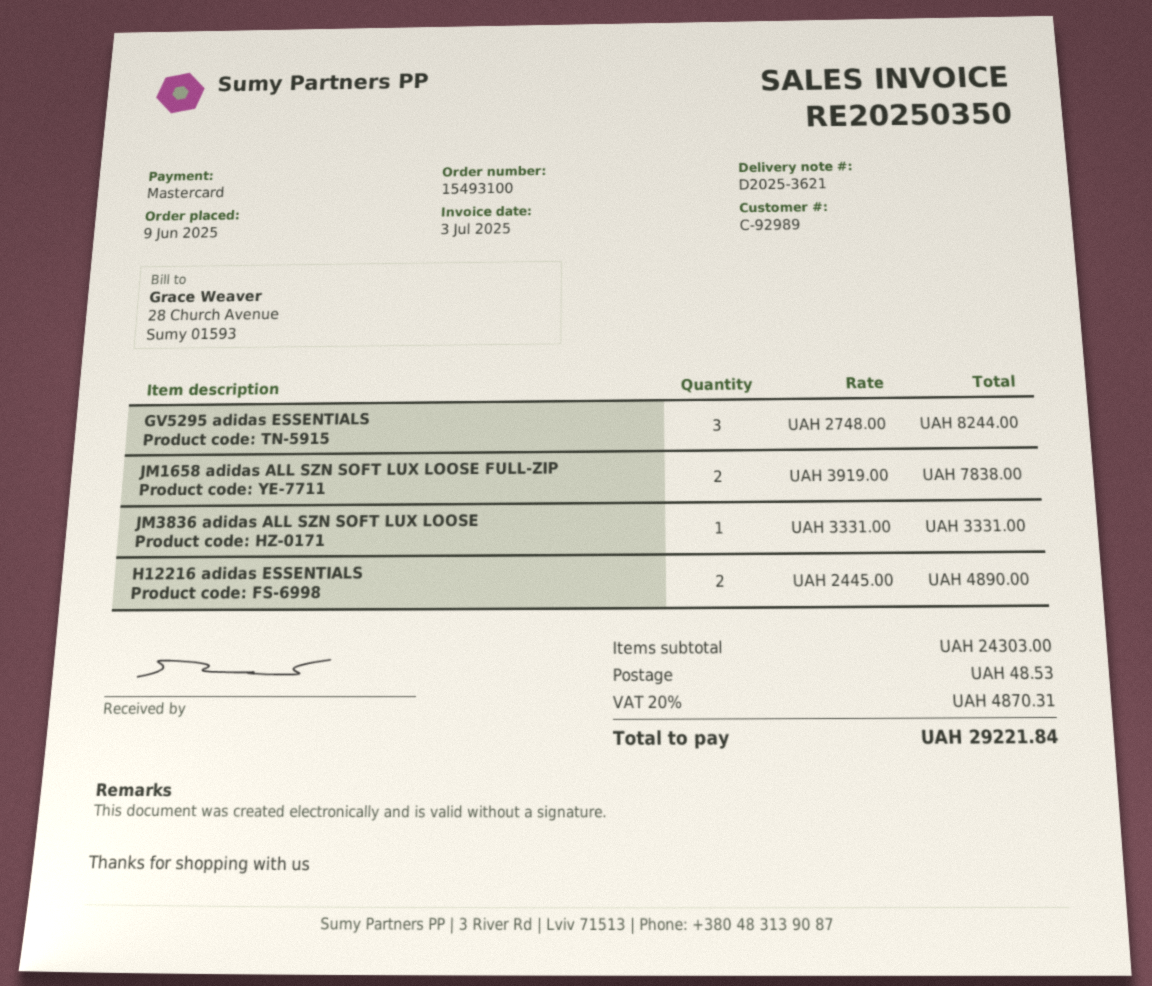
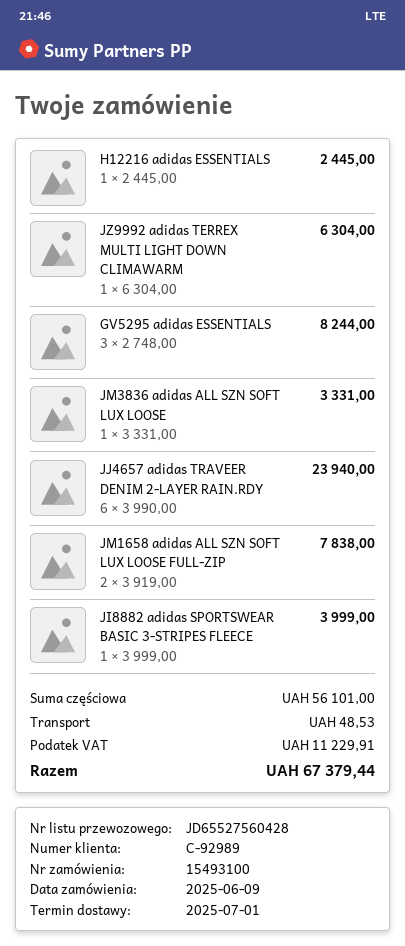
H12216 adidas ESSENTIALS: 2 x 2445.00 = 4890.00 -> 1 x 2445.00 = 2445.00
JZ9992 adidas TERREX MULTI LIGHT DOWN CLIMAWARM: none -> 1 x 6304.00 = 6304.00
JJ4657 adidas TRAVEER DENIM 2-LAYER RAIN.RDY: none -> 6 x 3990.00 = 23940.00
JI8882 adidas SPORTSWEAR BASIC 3-STRIPES FLEECE: none -> 1 x 3999.00 = 3999.00
subtotal: 24303.00 -> 56101.00
tax: 4870.31 -> 11229.91
total: 29221.84 -> 67379.44

